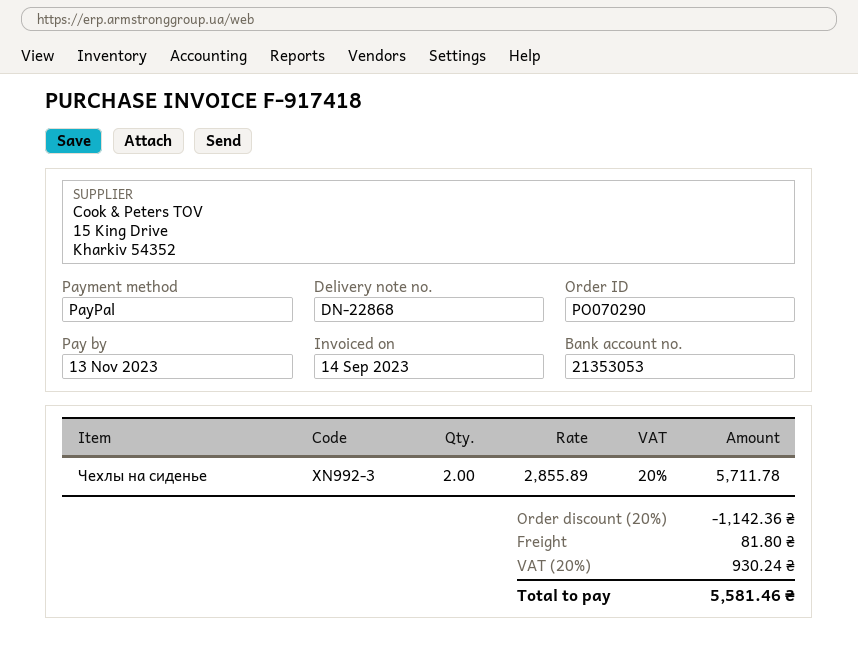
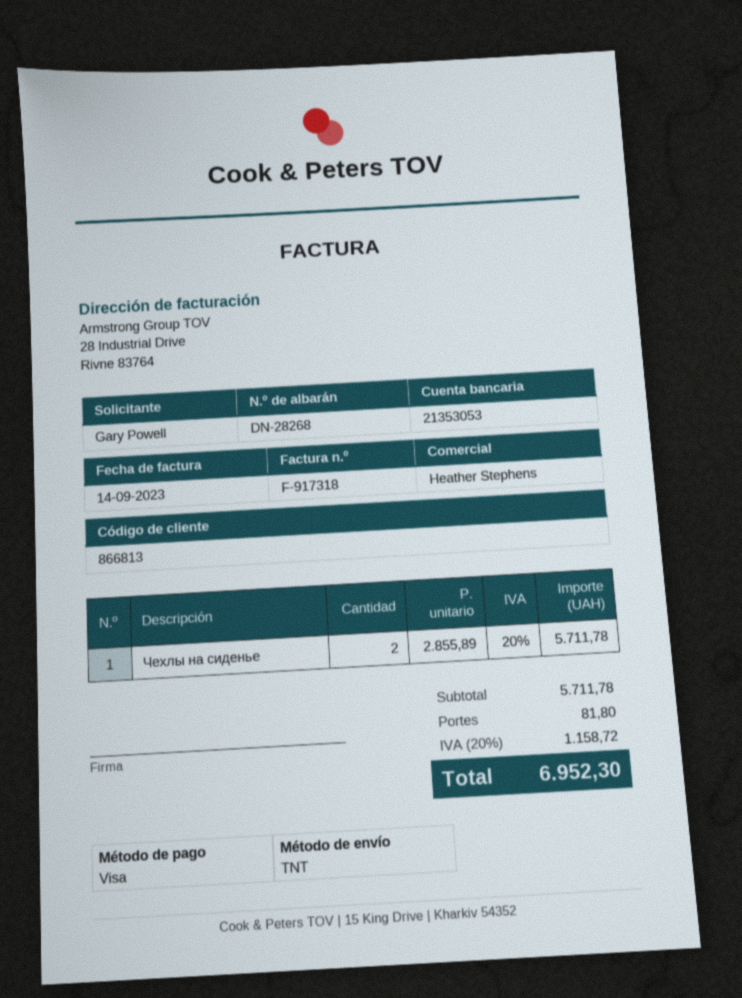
delivery note number: DN-22868 -> DN-28268
invoice number: F-917418 -> F-917318
payment method: PayPal -> Visa
discount: 20% = 1142.36 -> none
tax: 20% = 930.24 -> 20% = 1158.72
total: 5581.46 -> 6952.30

